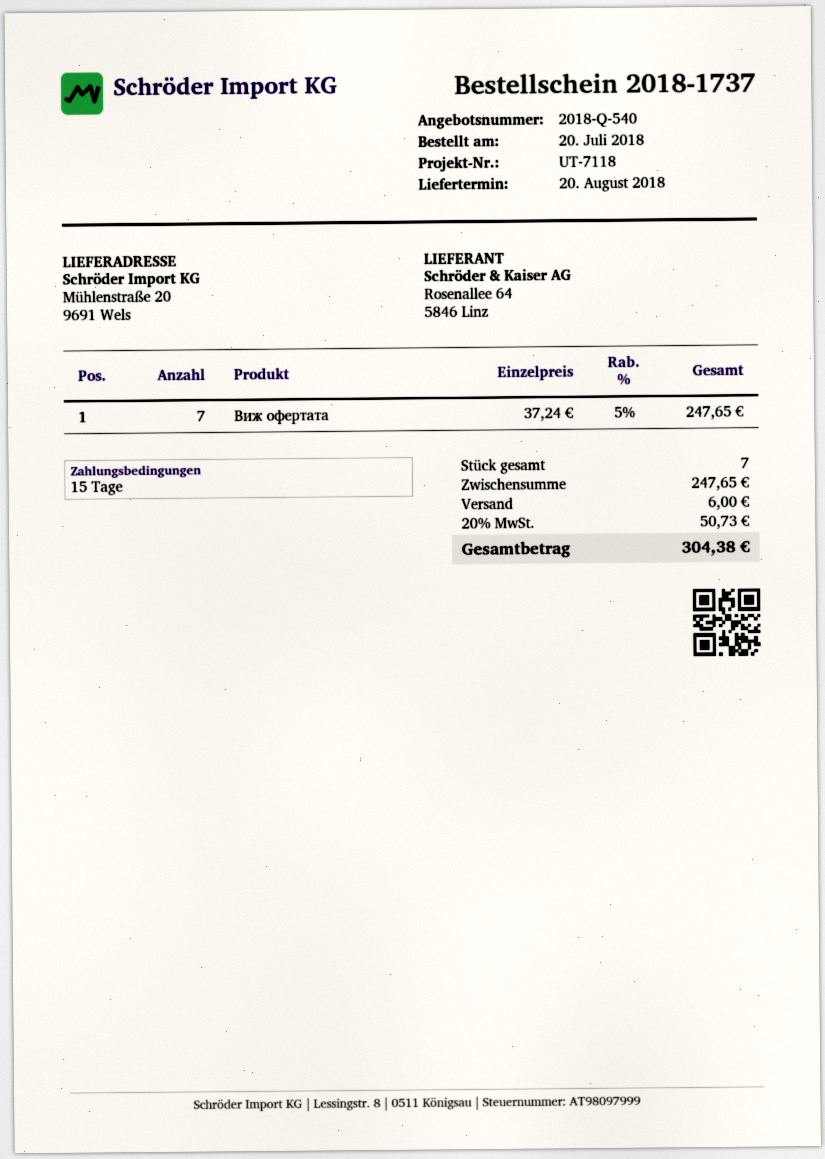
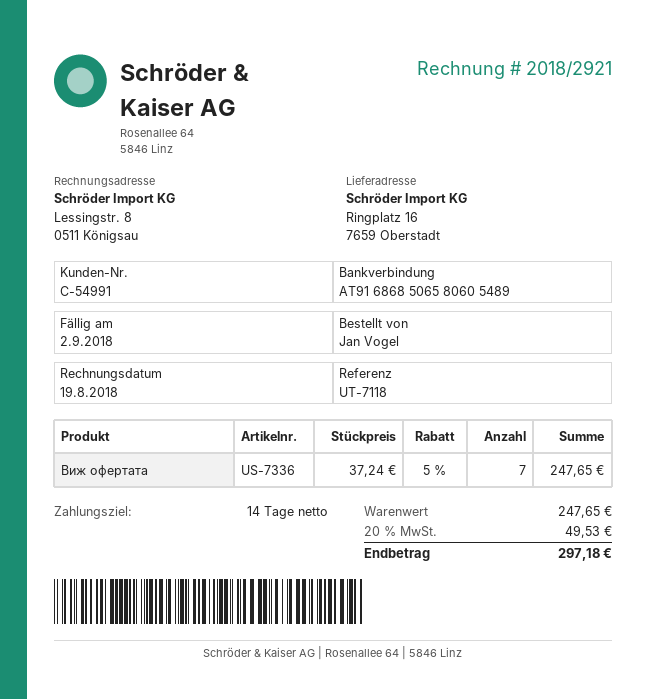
payment terms: 15 days -> 14 days
ship to: Mühlenstraße 20, 9691 Wels -> Ringplatz 16, 7659 Oberstadt
shipping: 6.00 -> none
tax: 20% = 50.73 -> 20% = 49.53
total: 304.38 -> 297.18

